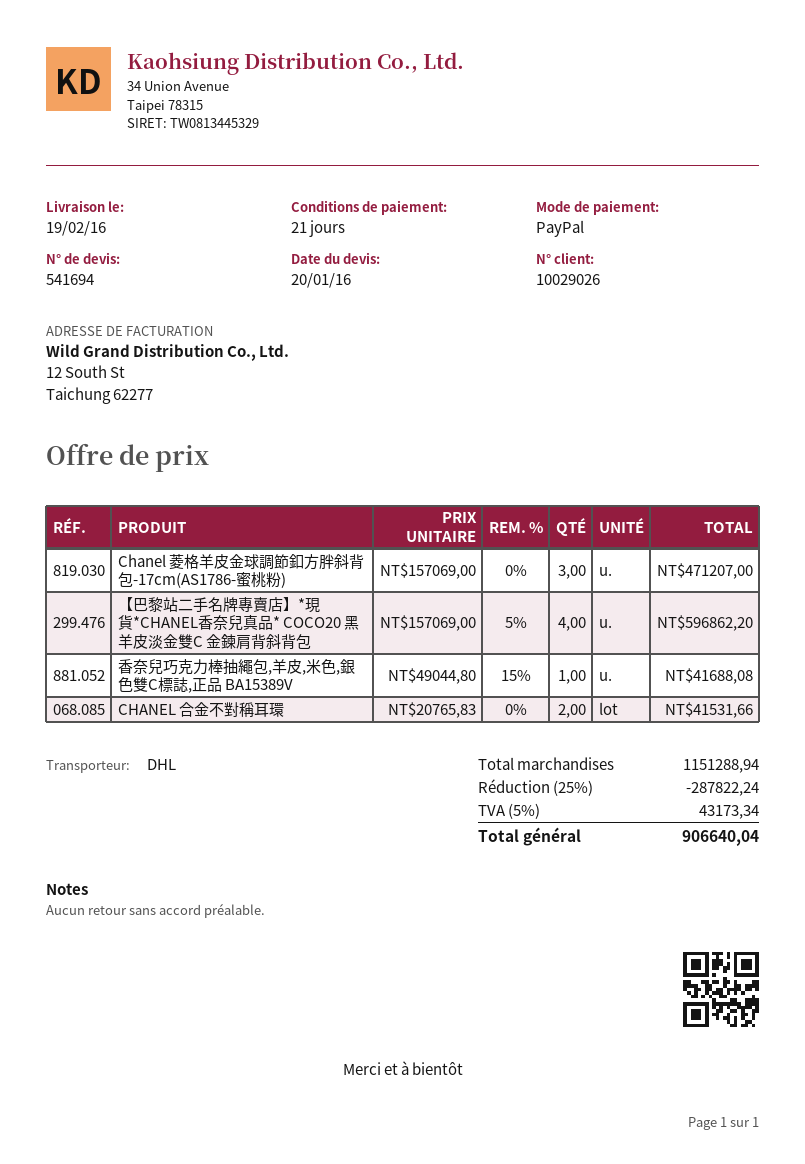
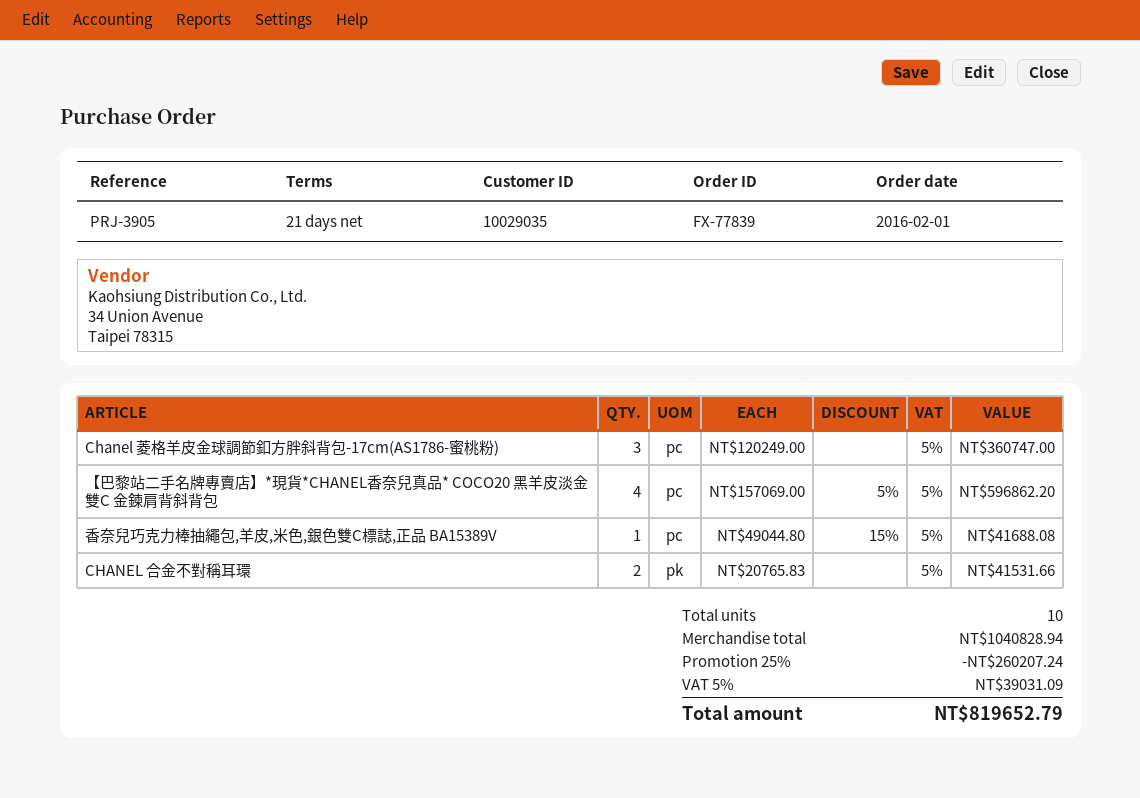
customer number: 10029026 -> 10029035
Chanel 菱格羊皮金球調節釦方胖斜背包-17cm(AS1786-蜜桃粉): 3 x 157069.00 = 471207.00 -> 3 x 120249.00 = 360747.00
subtotal: 1151288.94 -> 1040828.94
discount: 25% = 287822.24 -> 25% = 260207.24
tax: 5% = 43173.34 -> 5% = 39031.09
total: 906640.04 -> 819652.79

